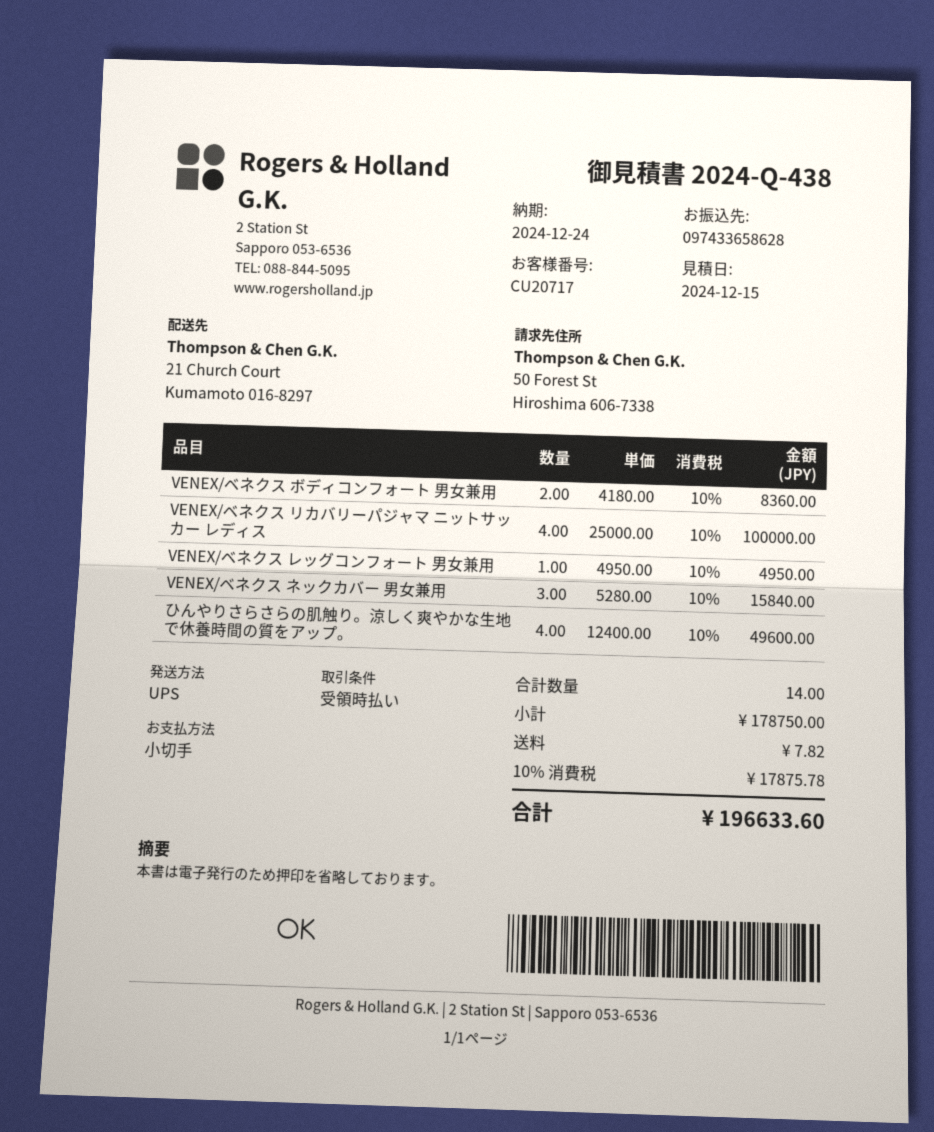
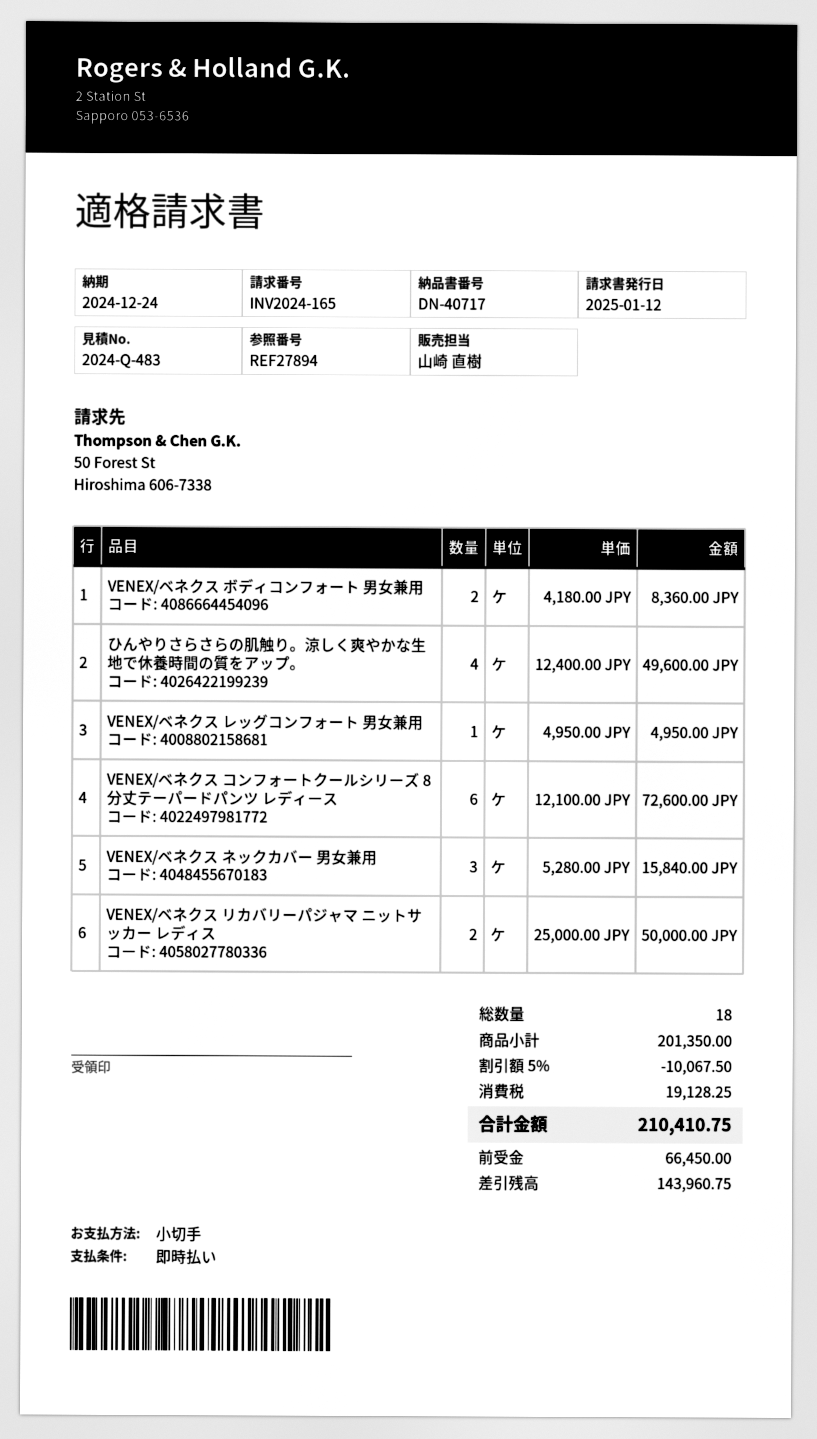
quote number: 2024-Q-438 -> 2024-Q-483
VENEX/ベネクス リカバリーパジャマ ニットサッカー レディス: 4 x 25000.00 = 100000.00 -> 2 x 25000.00 = 50000.00
VENEX/ベネクス コンフォートクールシリーズ 8分丈テーパードパンツ レディース: none -> 6 x 12100.00 = 72600.00
total quantity: 14 -> 18
subtotal: 178750.00 -> 201350.00
discount: none -> 5% = 10067.50
shipping: 7.82 -> none
tax: 17875.78 -> 19128.25
total: 196633.60 -> 210410.75

